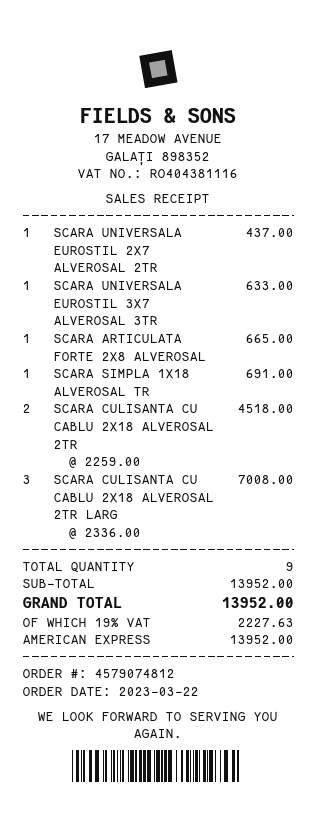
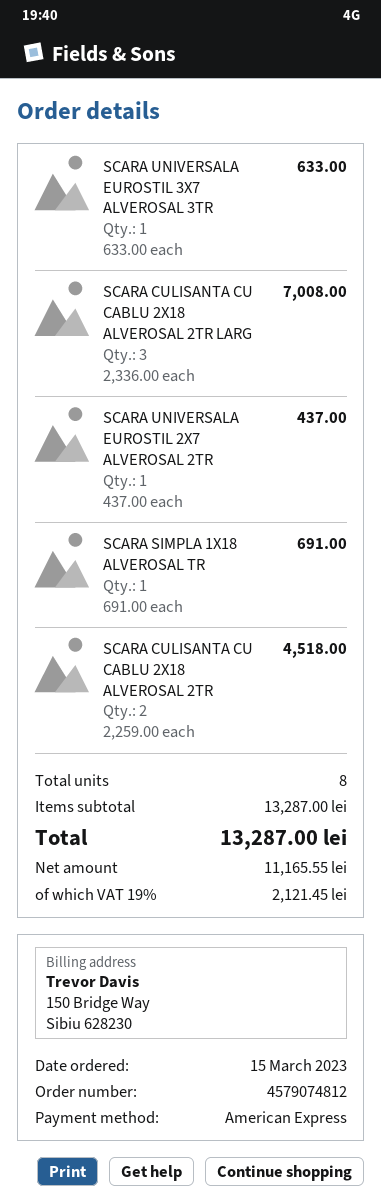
order date: 2023-03-22 -> 2023-03-15
SCARA ARTICULATA FORTE 2X8 ALVEROSAL: 1 x 665.00 = 665.00 -> none
total quantity: 9 -> 8
subtotal: 13952.00 -> 13287.00
tax: 19% = 2227.63 -> 19% = 2121.45
total: 13952.00 -> 13287.00

